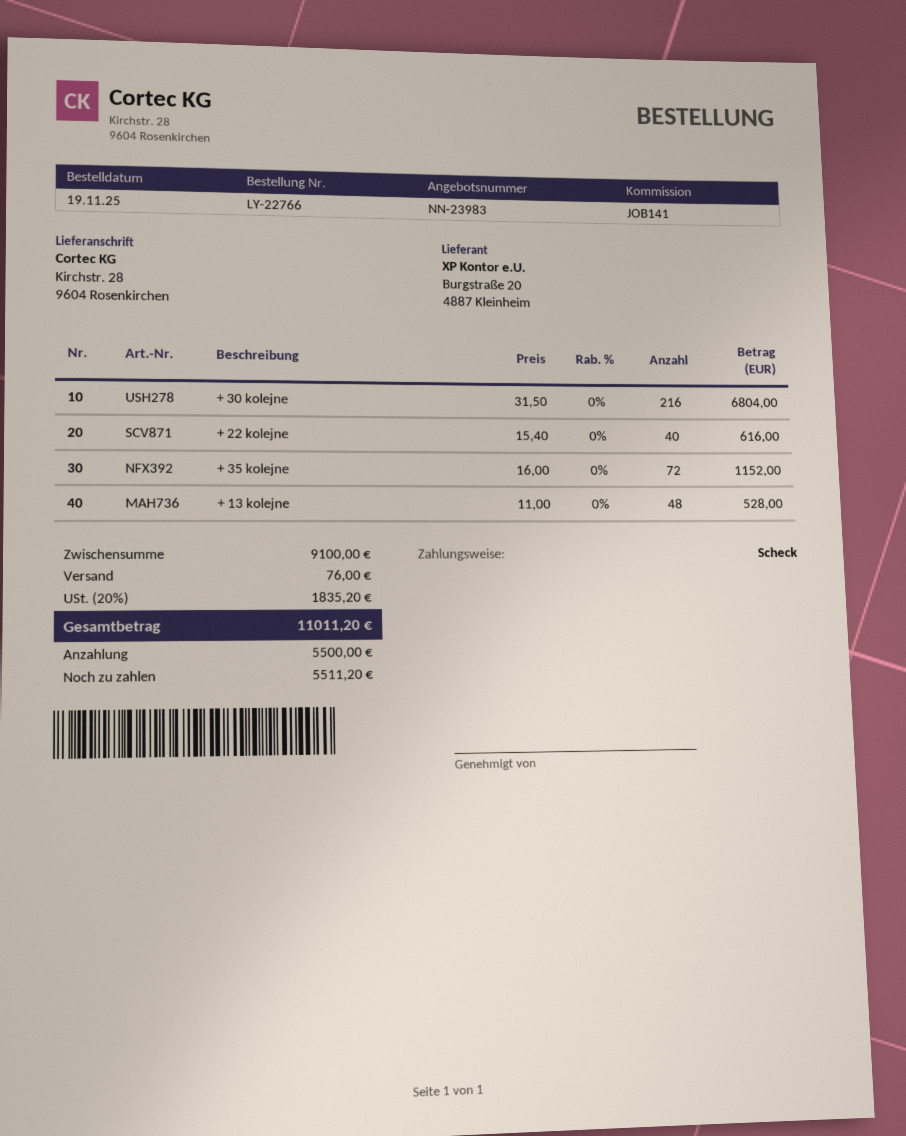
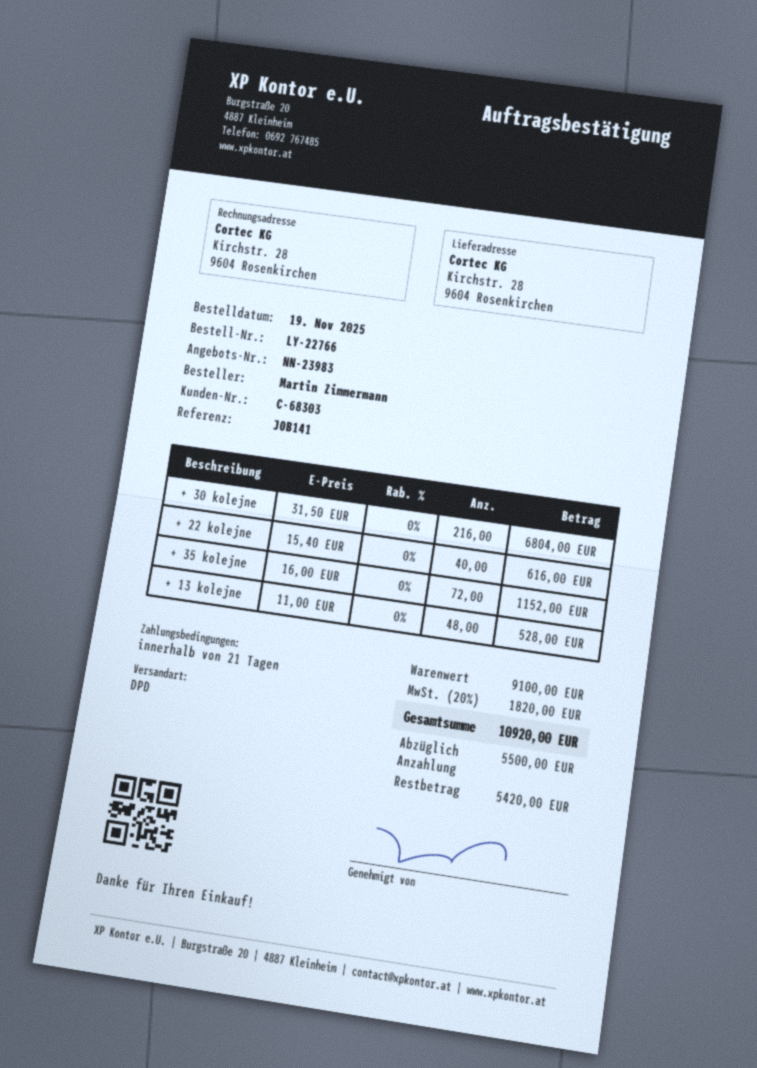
shipping: 76.00 -> none
tax: 20% = 1835.20 -> 20% = 1820.00
total: 11011.20 -> 10920.00
balance: 5511.20 -> 5420.00

